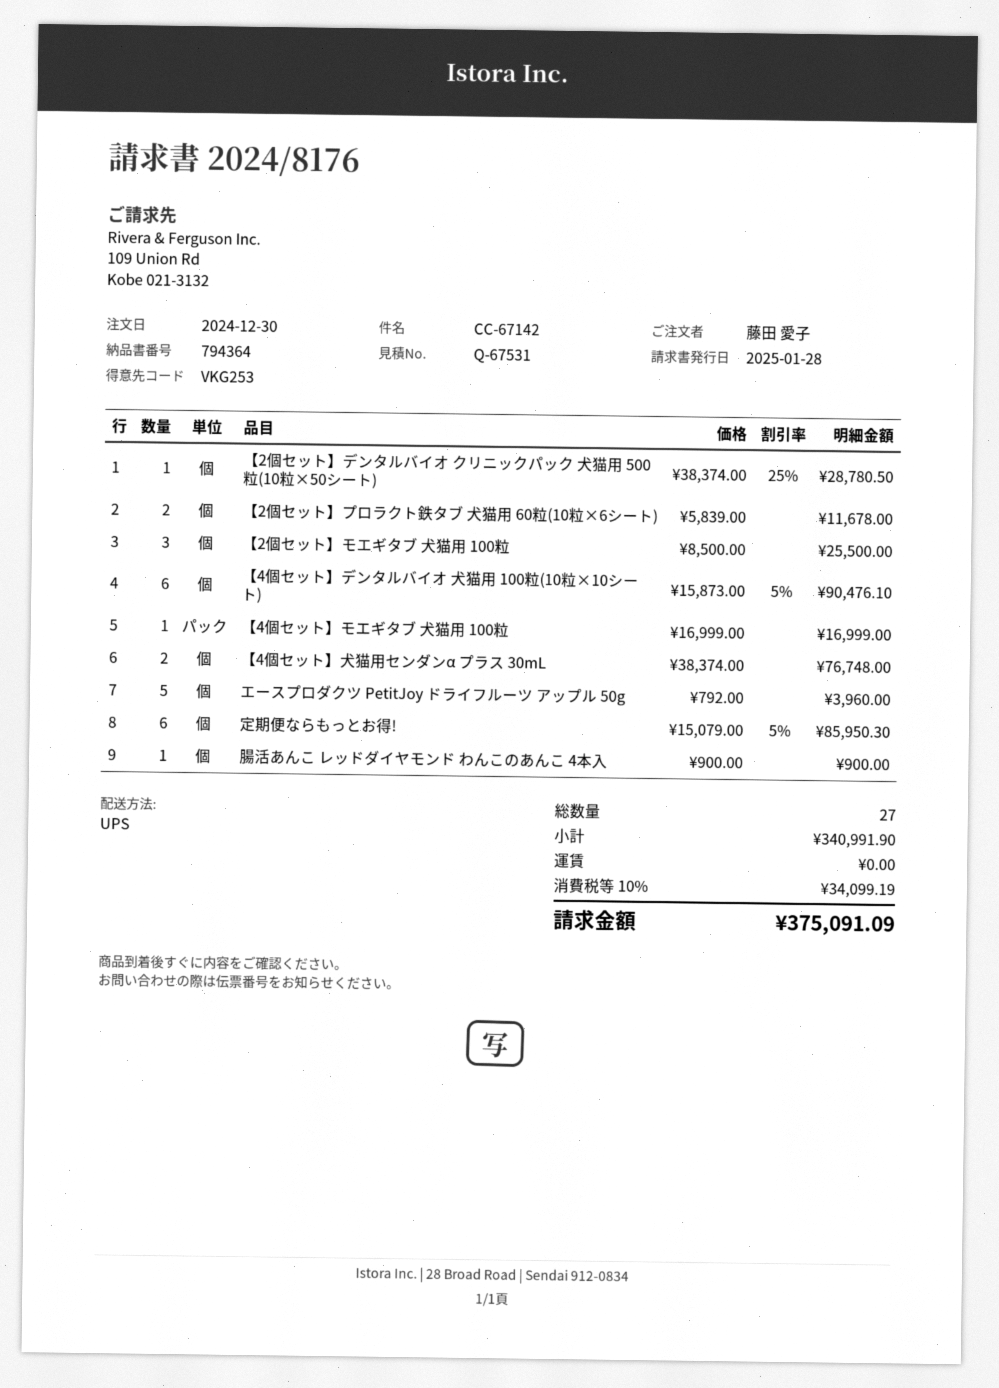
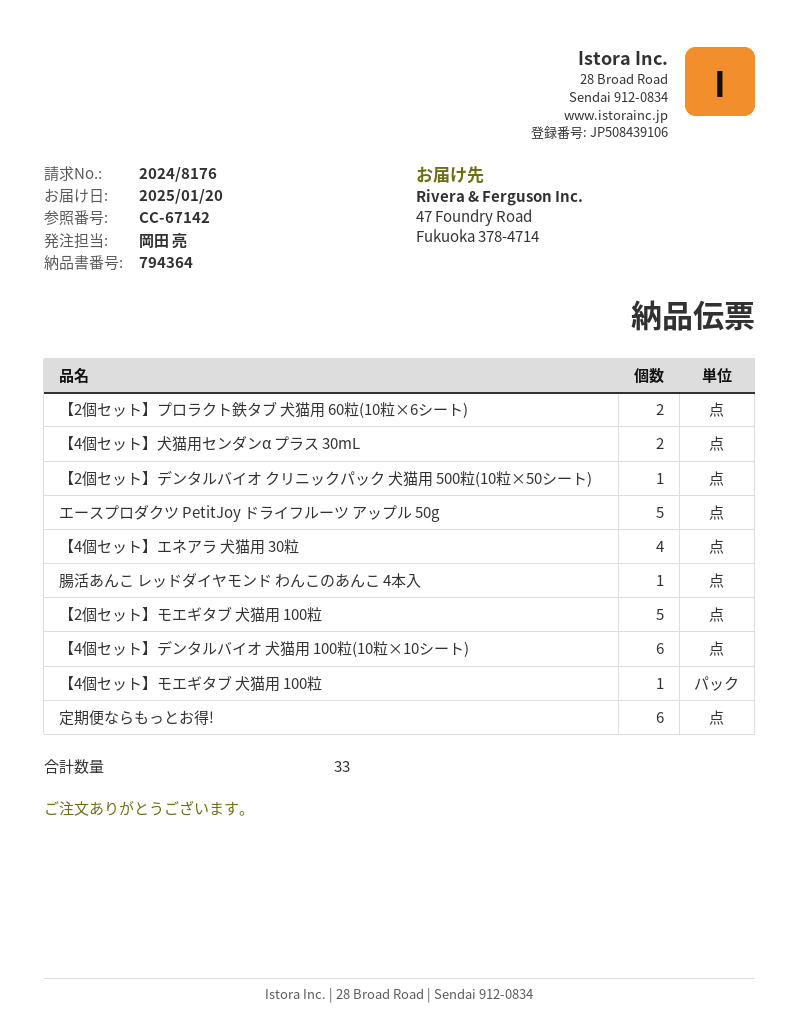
ordered by: 藤田 愛子 -> 岡田 亮
【2個セット】モエギタブ 犬猫用 100粒: 3 -> 5
【4個セット】エネアラ 犬猫用 30粒: none -> 4
total quantity: 27 -> 33

